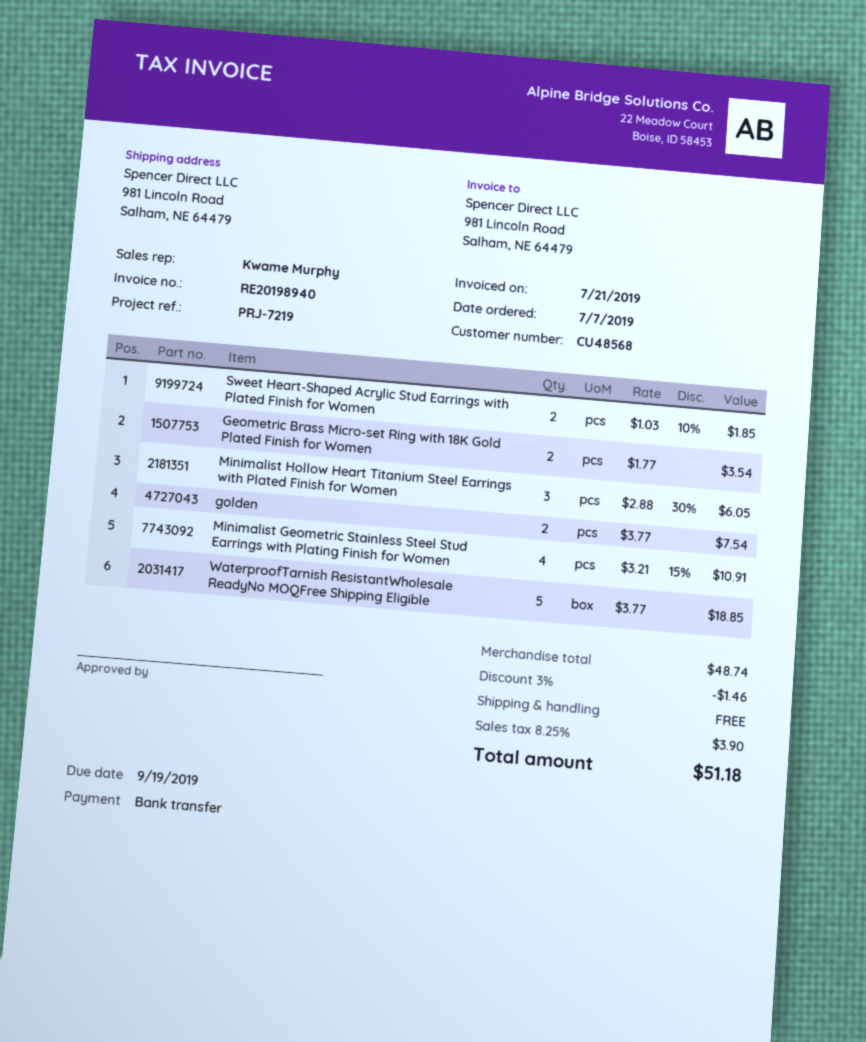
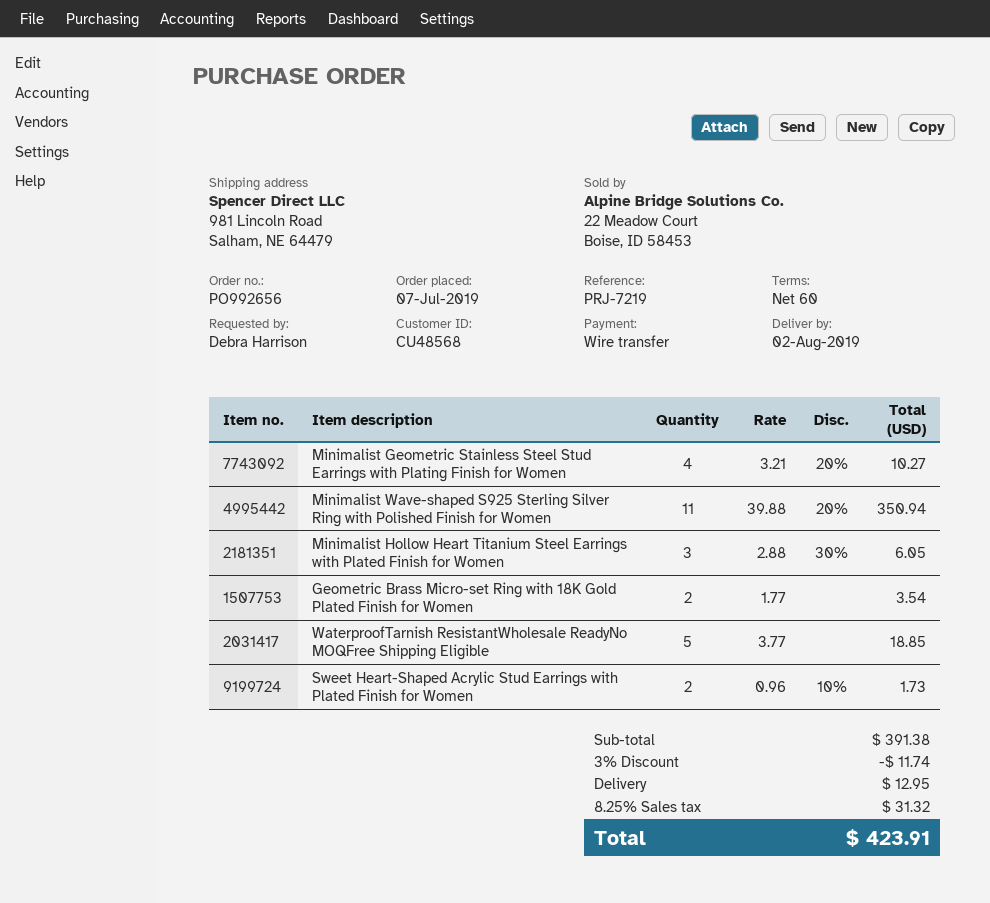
Sweet Heart-Shaped Acrylic Stud Earrings with Plated Finish for Women: 2 x 1.03 - 10% = 1.85 -> 2 x 0.96 - 10% = 1.73
golden: 2 x 3.77 = 7.54 -> none
Minimalist Geometric Stainless Steel Stud Earrings with Plating Finish for Women: 4 x 3.21 - 15% = 10.91 -> 4 x 3.21 - 20% = 10.27
Minimalist Wave-shaped S925 Sterling Silver Ring with Polished Finish for Women: none -> 11 x 39.88 - 20% = 350.94
subtotal: 48.74 -> 391.38
discount: 3% = 1.46 -> 3% = 11.74
shipping: 0.00 -> 12.95
tax: 8.25% = 3.90 -> 8.25% = 31.32
total: 51.18 -> 423.91

